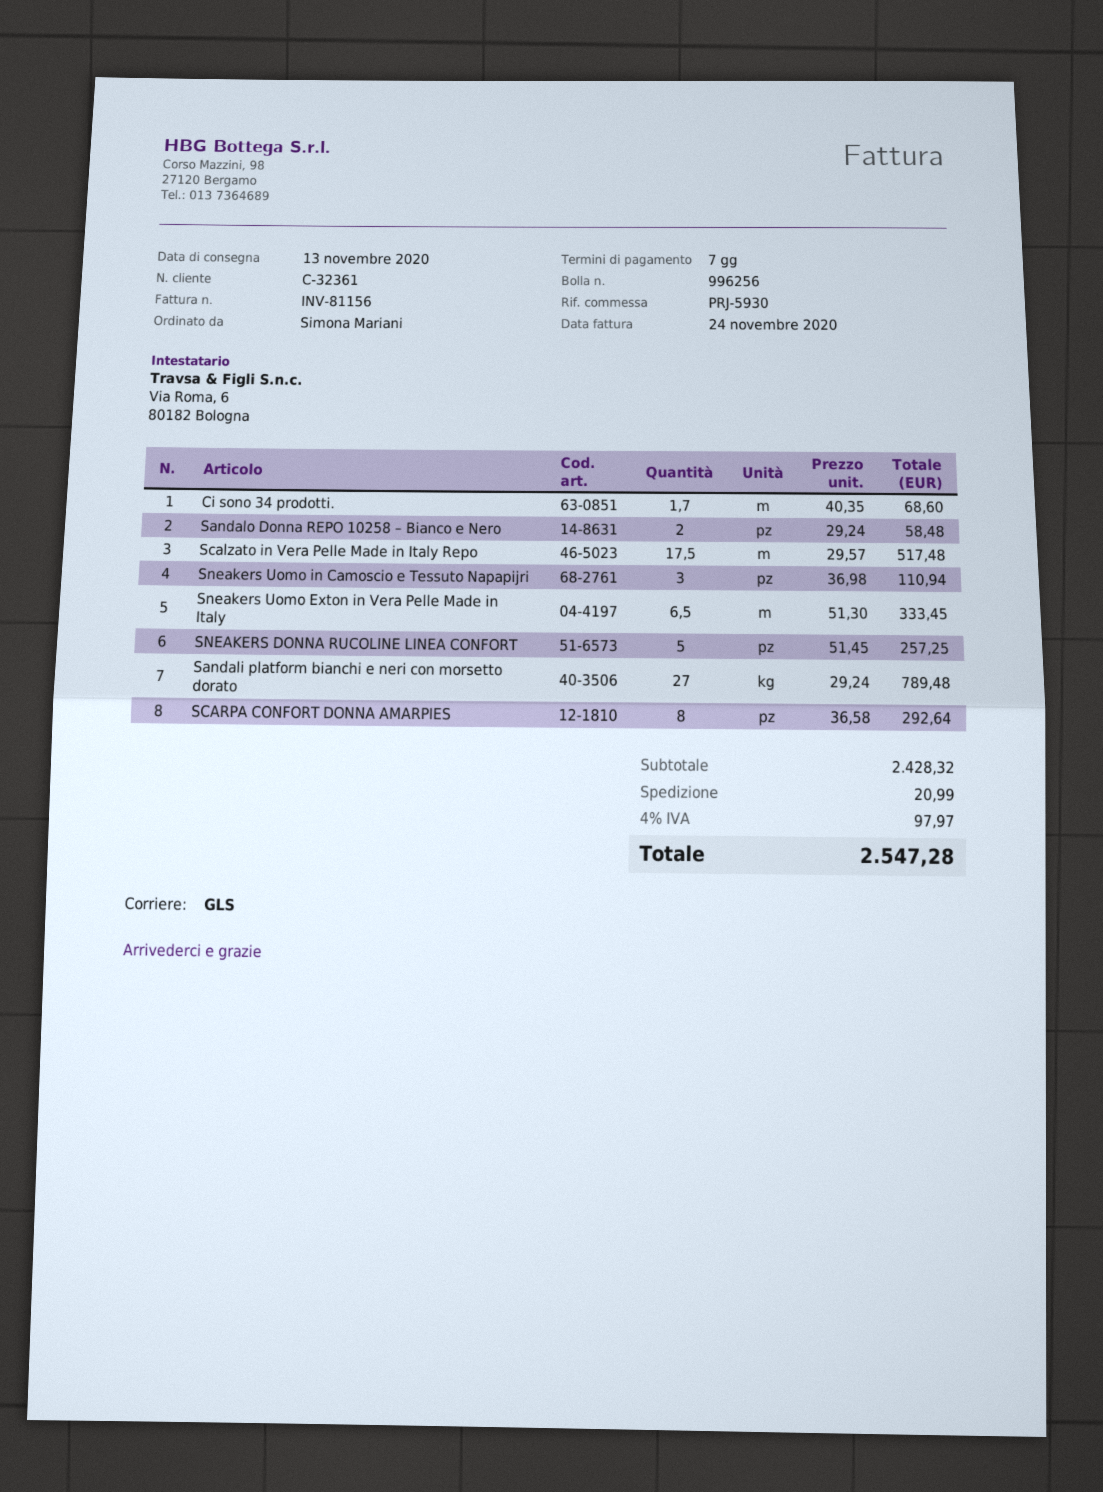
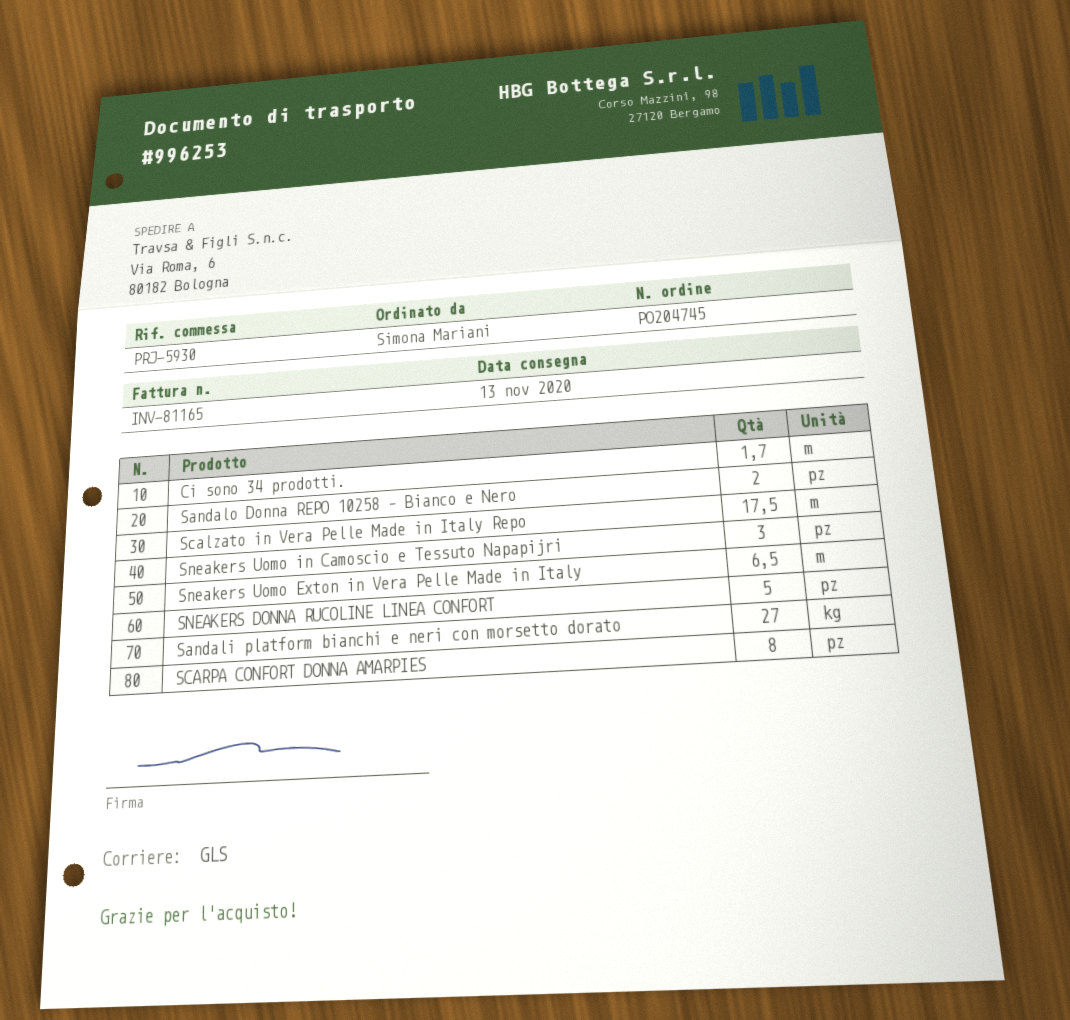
delivery note number: 996256 -> 996253
invoice number: INV-81156 -> INV-81165

